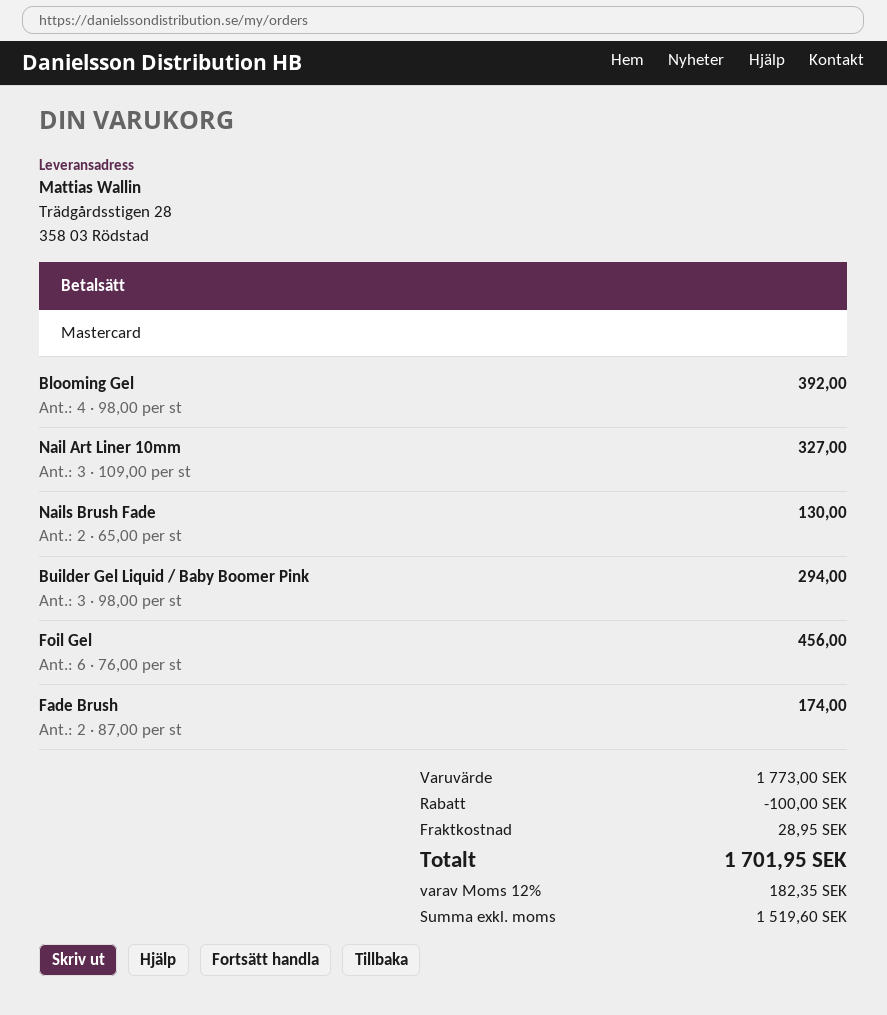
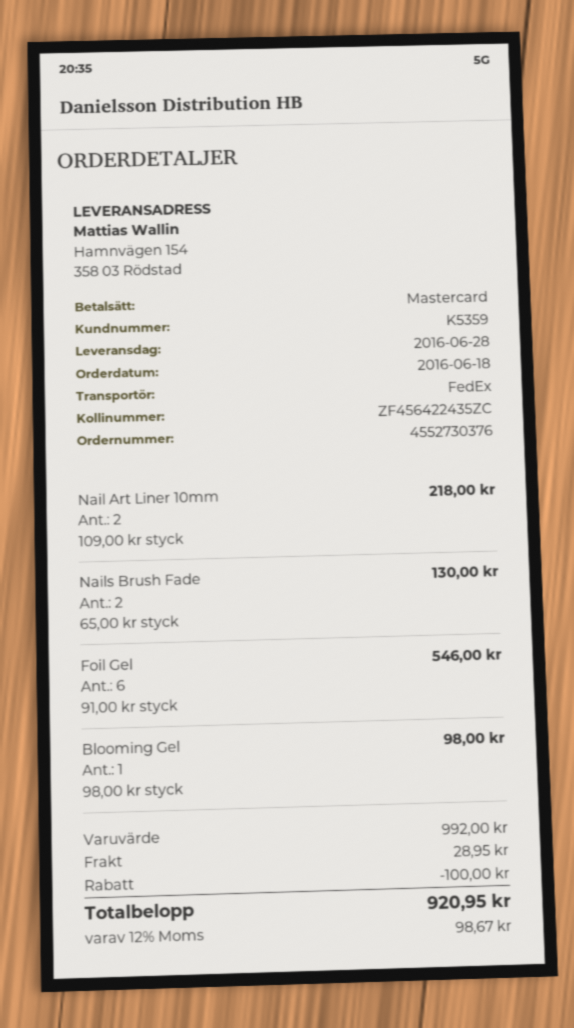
ship to: Trädgårdsstigen 28, 358 03 Rödstad -> Hamnvägen 154, 358 03 Rödstad
Blooming Gel: 4 x 98.00 = 392.00 -> 1 x 98.00 = 98.00
Nail Art Liner 10mm: 3 x 109.00 = 327.00 -> 2 x 109.00 = 218.00
Builder Gel Liquid / Baby Boomer Pink: 3 x 98.00 = 294.00 -> none
Foil Gel: 6 x 76.00 = 456.00 -> 6 x 91.00 = 546.00
Fade Brush: 2 x 87.00 = 174.00 -> none
subtotal: 1773.00 -> 992.00
tax: 12% = 182.35 -> 12% = 98.67
total: 1701.95 -> 920.95

